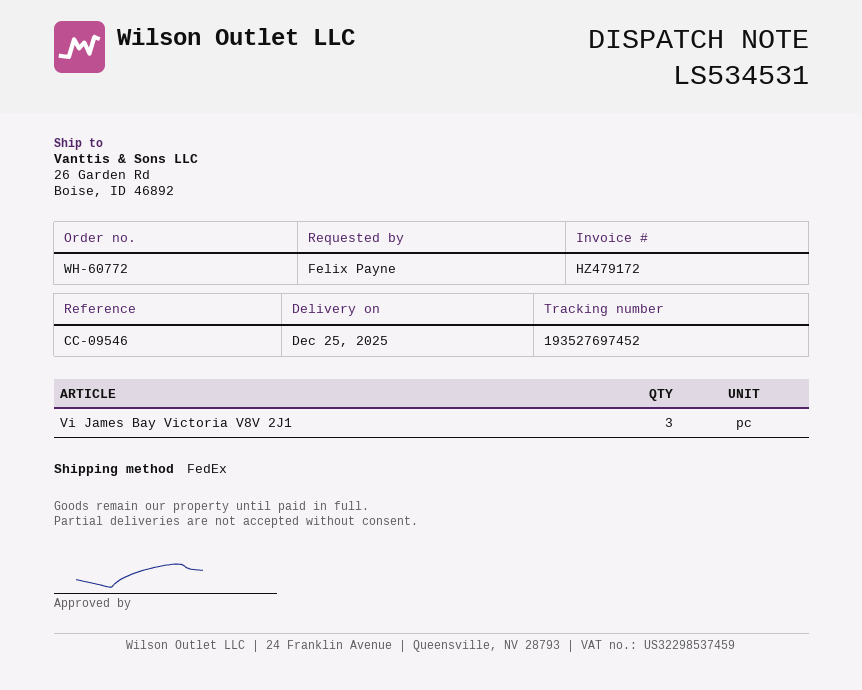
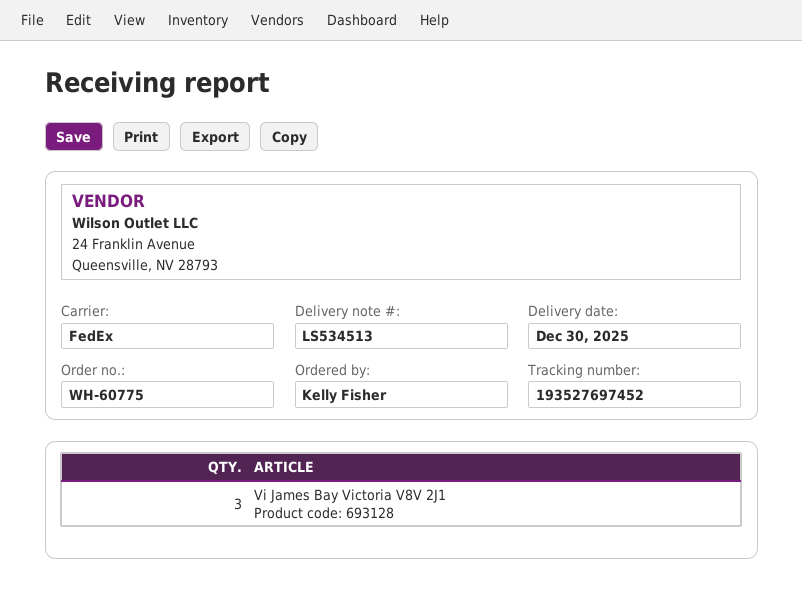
order number: WH-60772 -> WH-60775
delivery note number: LS534531 -> LS534513
delivery date: 2025-12-25 -> 2025-12-30
ordered by: Felix Payne -> Kelly Fisher

